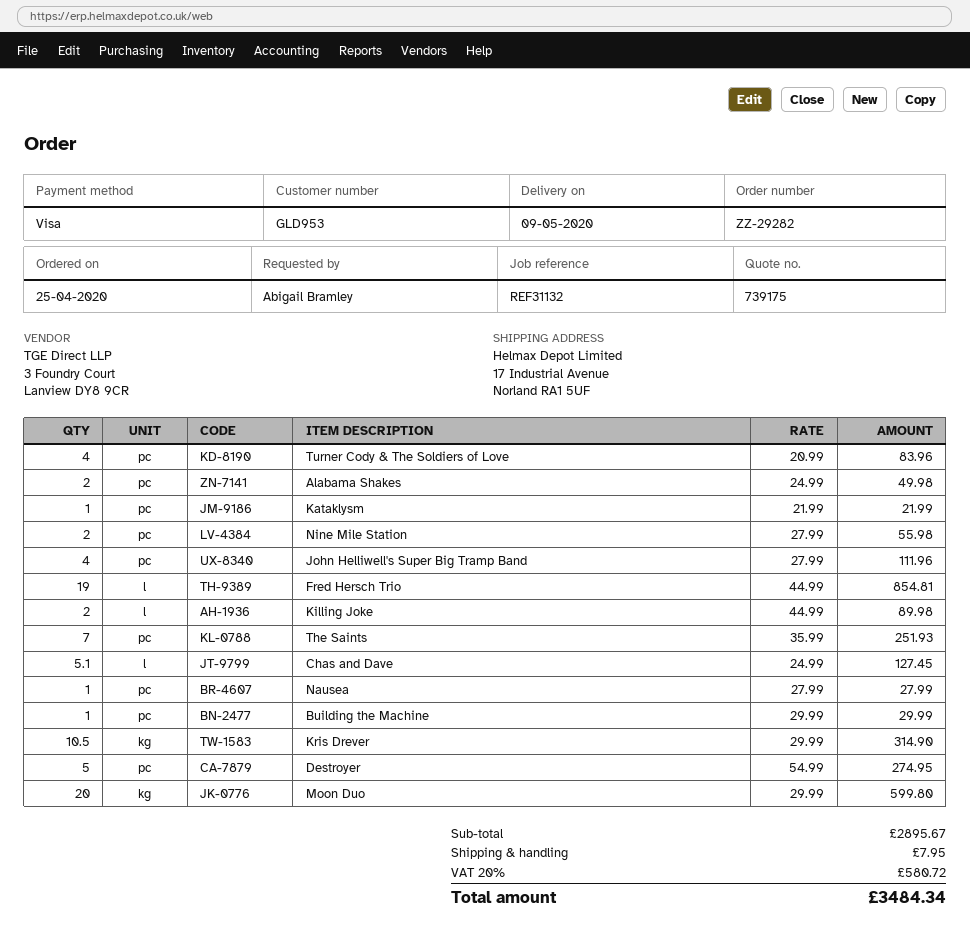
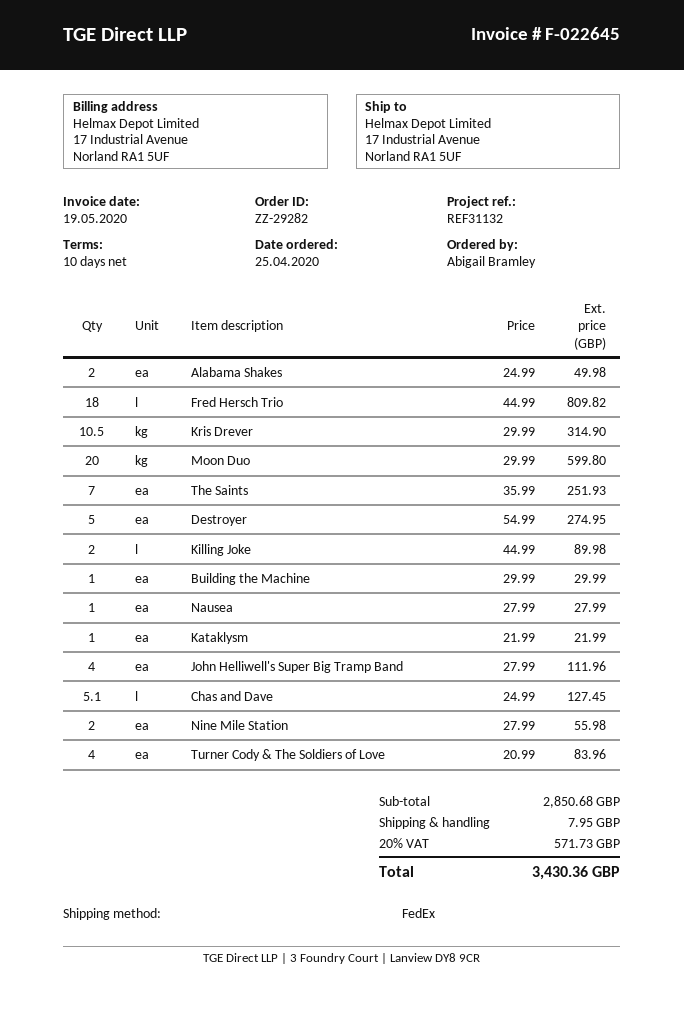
Fred Hersch Trio: 19 x 44.99 = 854.81 -> 18 x 44.99 = 809.82
subtotal: 2895.67 -> 2850.68
tax: 20% = 580.72 -> 20% = 571.73
total: 3484.34 -> 3430.36

